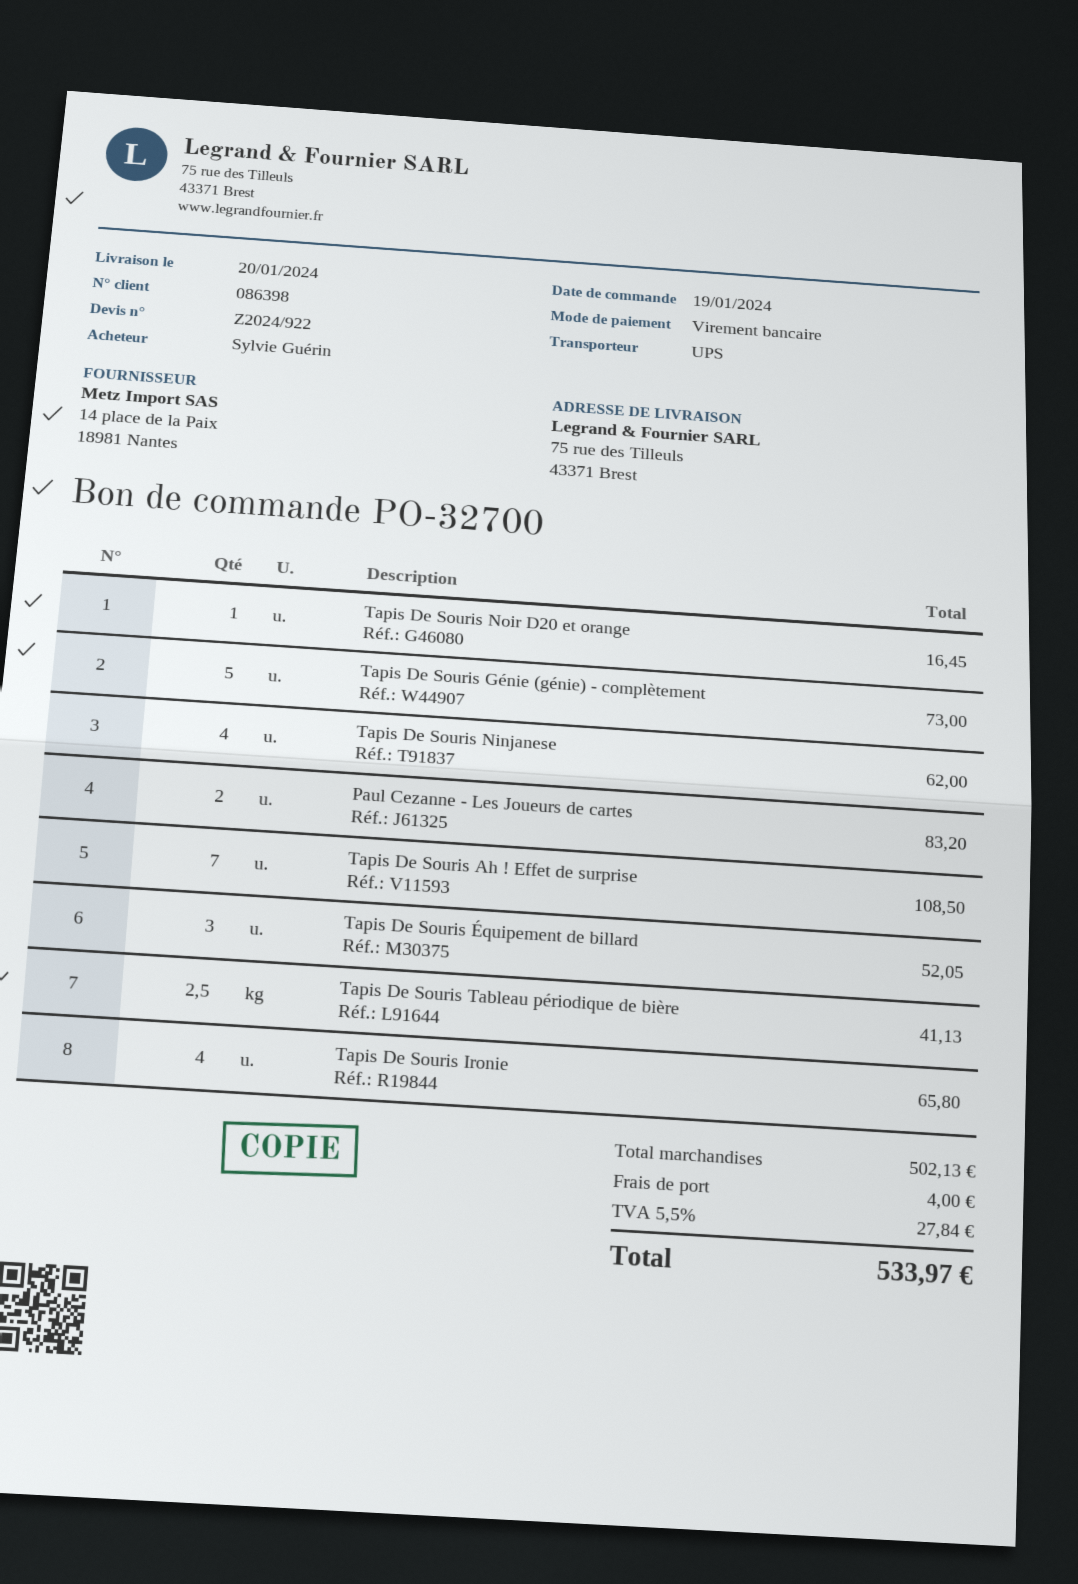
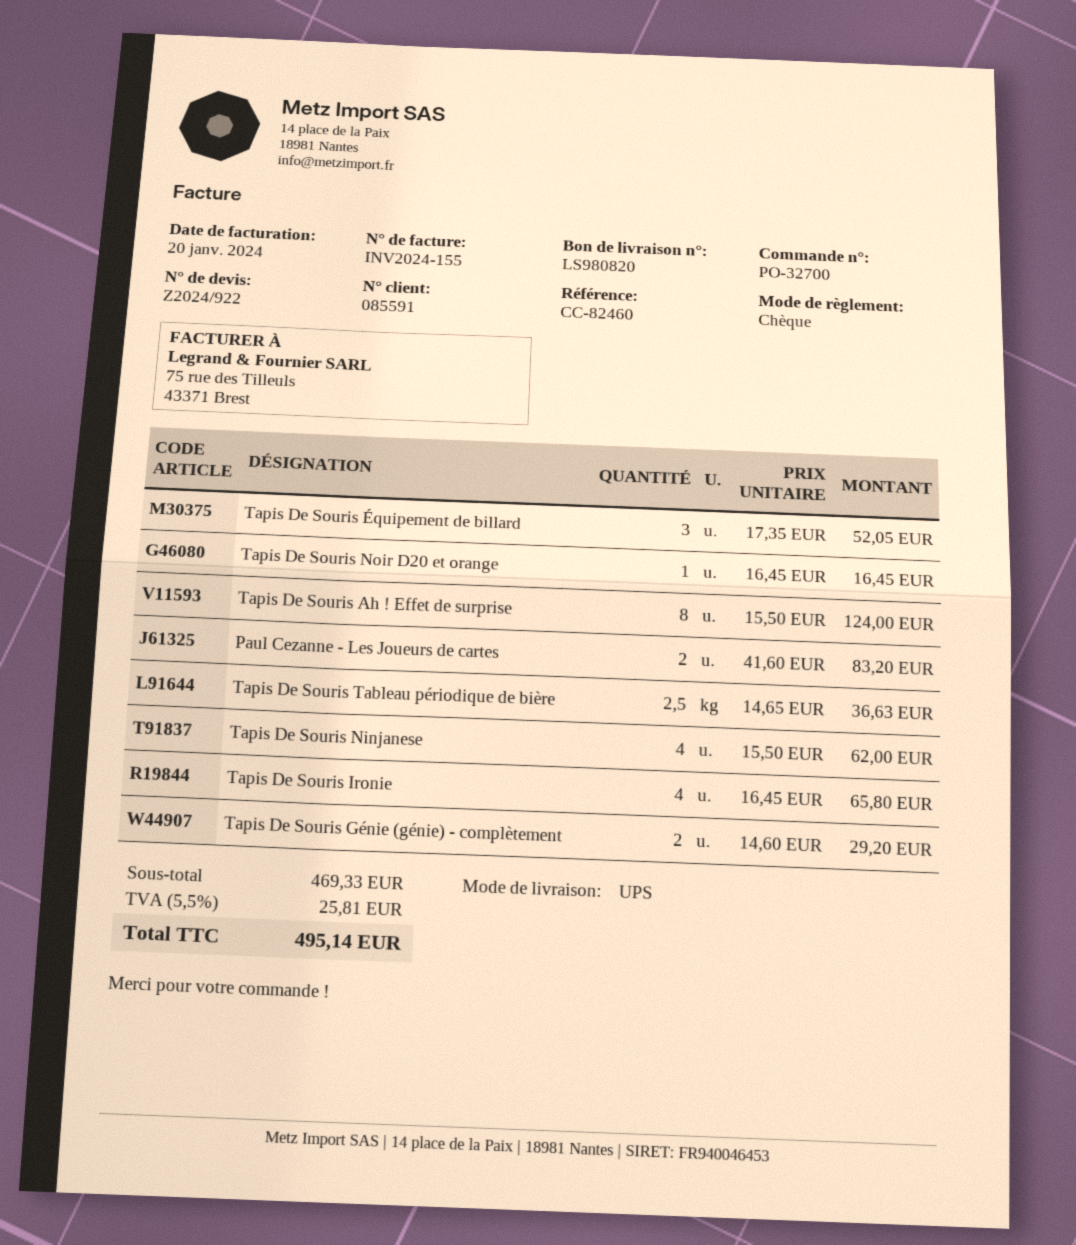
customer number: 086398 -> 085591
payment method: bank transfer -> cheque
Tapis De Souris Génie (génie) - complètement: 5 for 73.00 -> 2 for 29.20
Tapis De Souris Ah ! Effet de surprise: 7 for 108.50 -> 8 for 124.00
Tapis De Souris Tableau périodique de bière: 2.5 for 41.13 -> 2.5 for 36.63
subtotal: 502.13 -> 469.33
shipping: 4.00 -> none
tax: 5.5% = 27.84 -> 5.5% = 25.81
total: 533.97 -> 495.14

